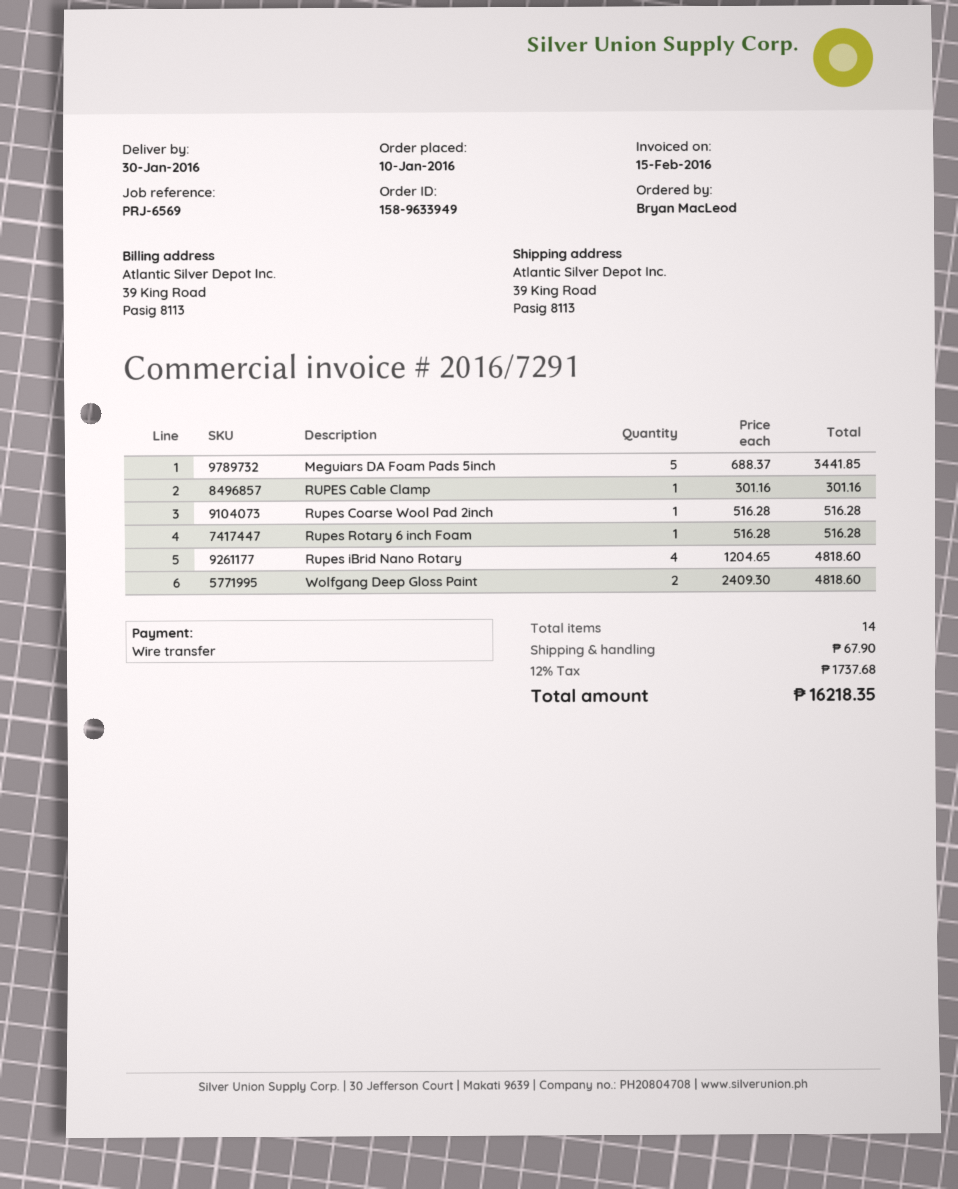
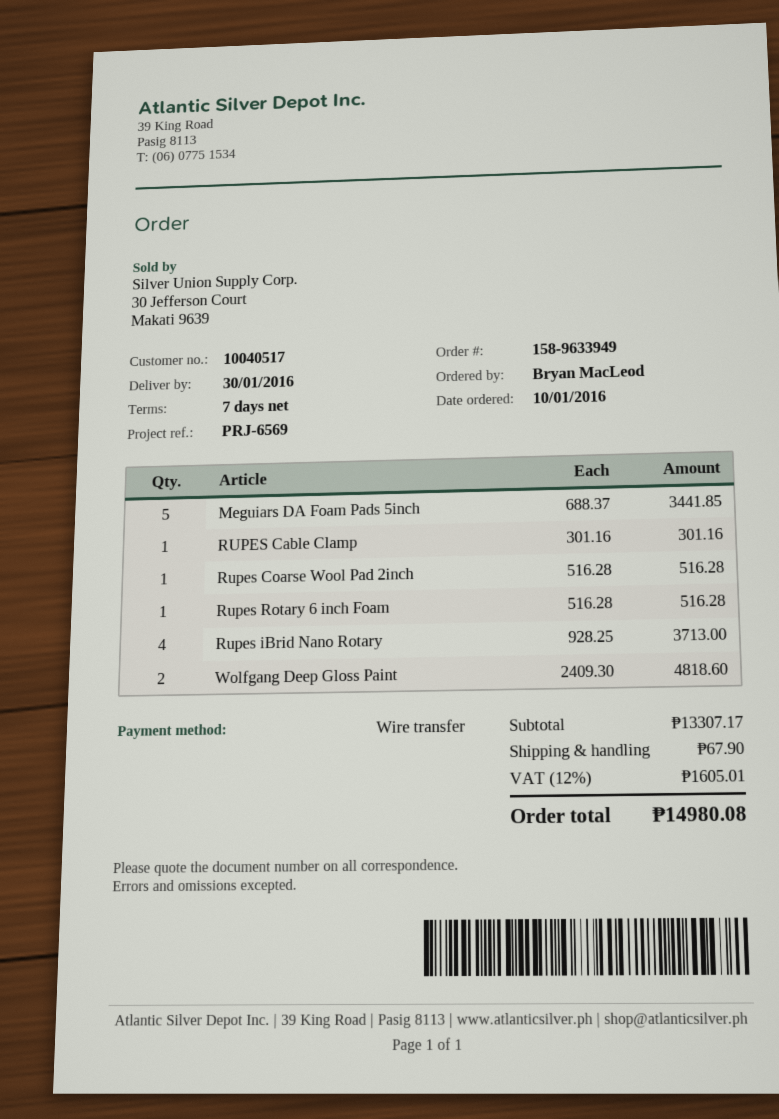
Rupes iBrid Nano Rotary: 4 x 1204.65 = 4818.60 -> 4 x 928.25 = 3713.00
tax: 12% = 1737.68 -> 12% = 1605.01
total: 16218.35 -> 14980.08

